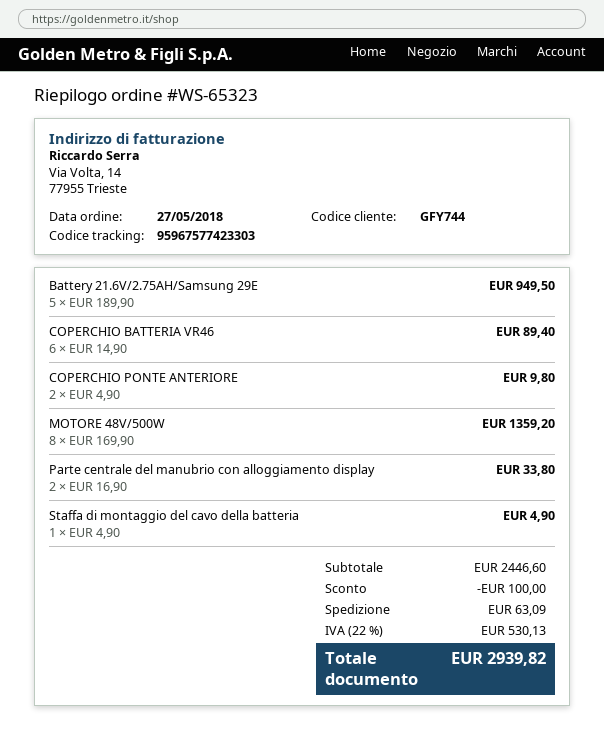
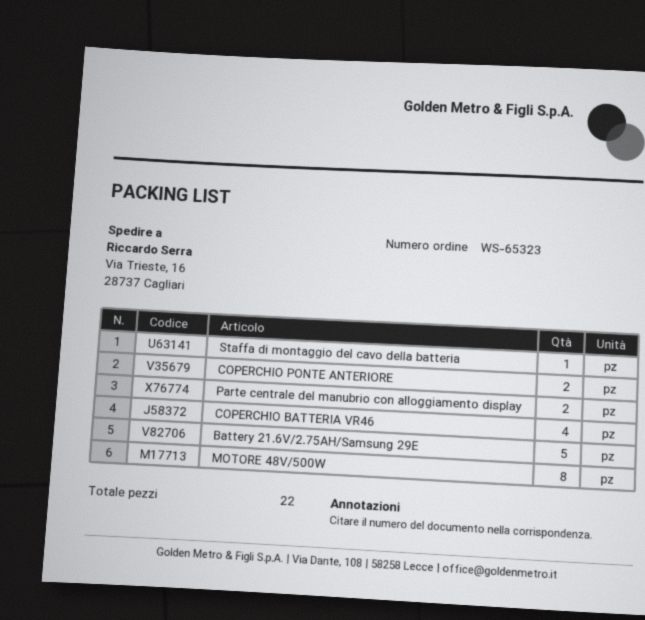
COPERCHIO BATTERIA VR46: 6 -> 4

